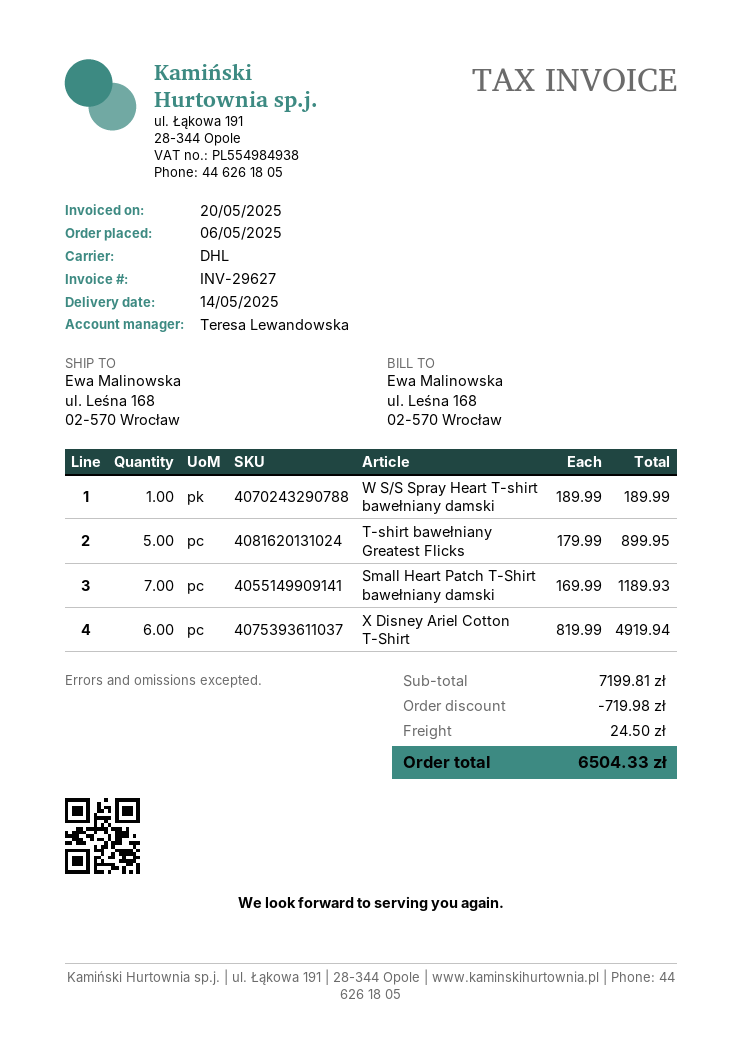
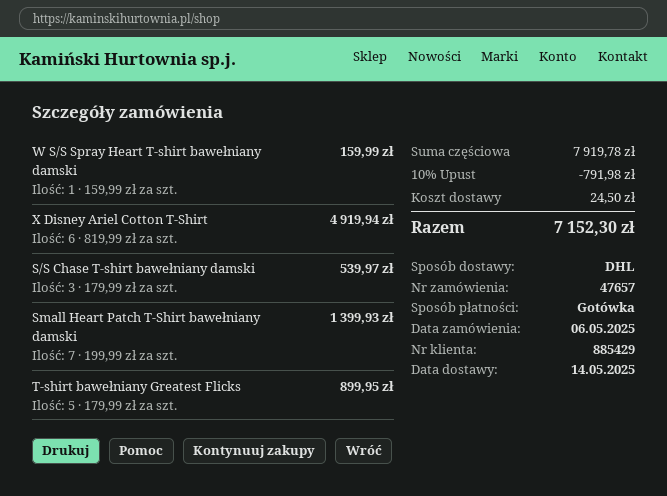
W S/S Spray Heart T-shirt bawełniany damski: 1 x 189.99 = 189.99 -> 1 x 159.99 = 159.99
Small Heart Patch T-Shirt bawełniany damski: 7 x 169.99 = 1189.93 -> 7 x 199.99 = 1399.93
S/S Chase T-shirt bawełniany damski: none -> 3 x 179.99 = 539.97
subtotal: 7199.81 -> 7919.78
discount: 719.98 -> 791.98
total: 6504.33 -> 7152.30

